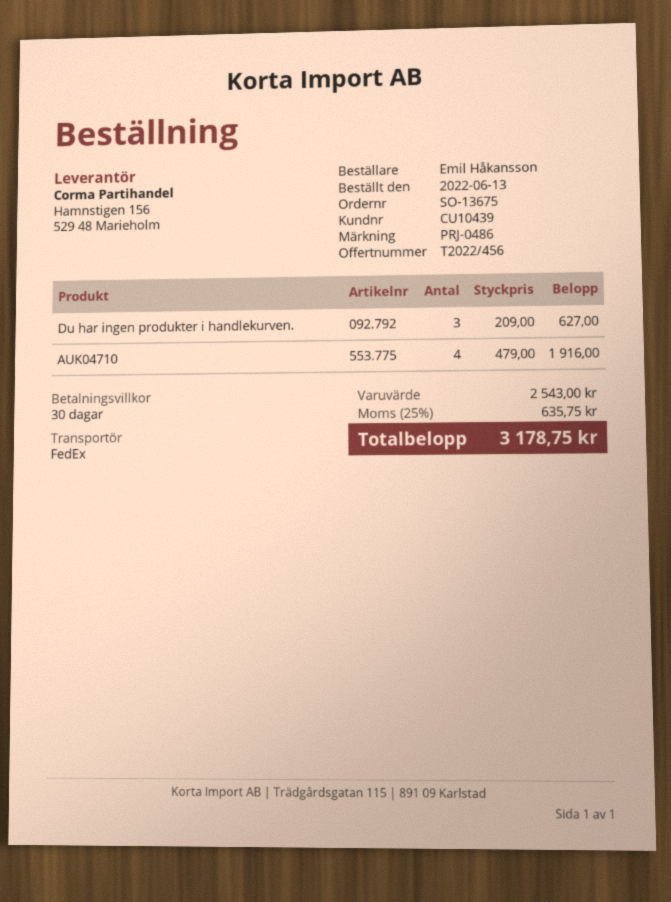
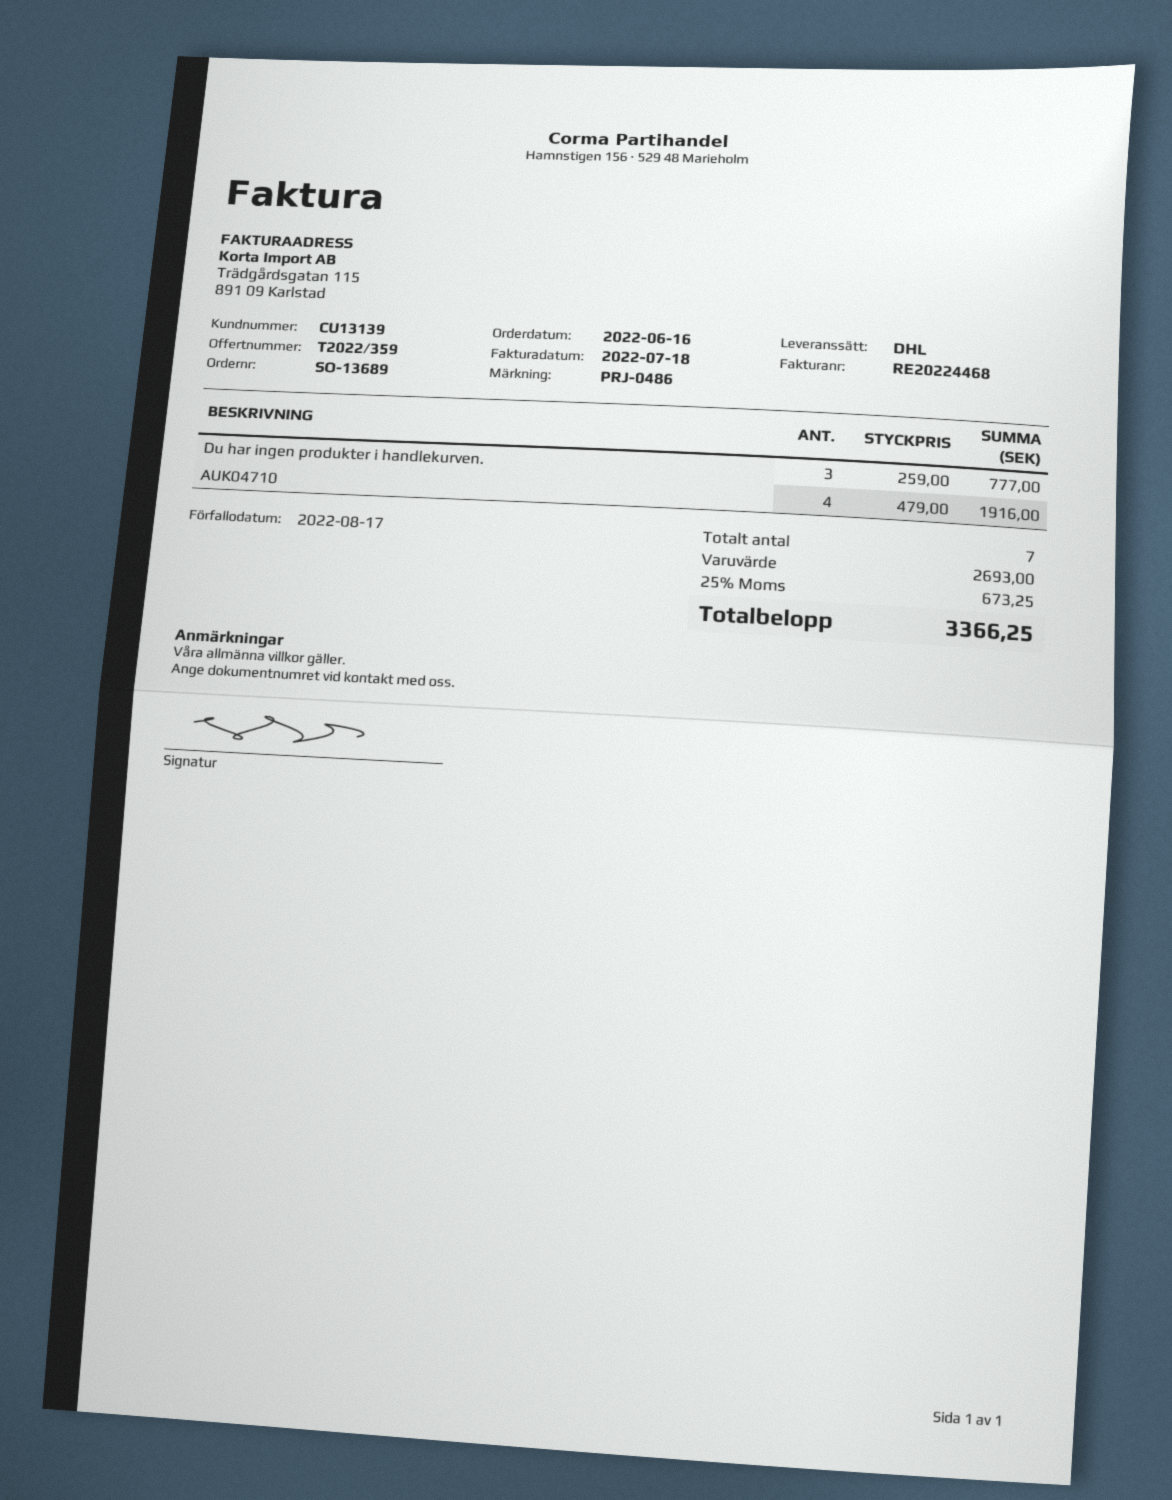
quote number: T2022/456 -> T2022/359
order number: SO-13675 -> SO-13689
order date: 2022-06-13 -> 2022-06-16
customer number: CU10439 -> CU13139
shipping method: FedEx -> DHL
Du har ingen produkter i handlekurven.: 3 x 209.00 = 627.00 -> 3 x 259.00 = 777.00
subtotal: 2543.00 -> 2693.00
tax: 25% = 635.75 -> 25% = 673.25
total: 3178.75 -> 3366.25

